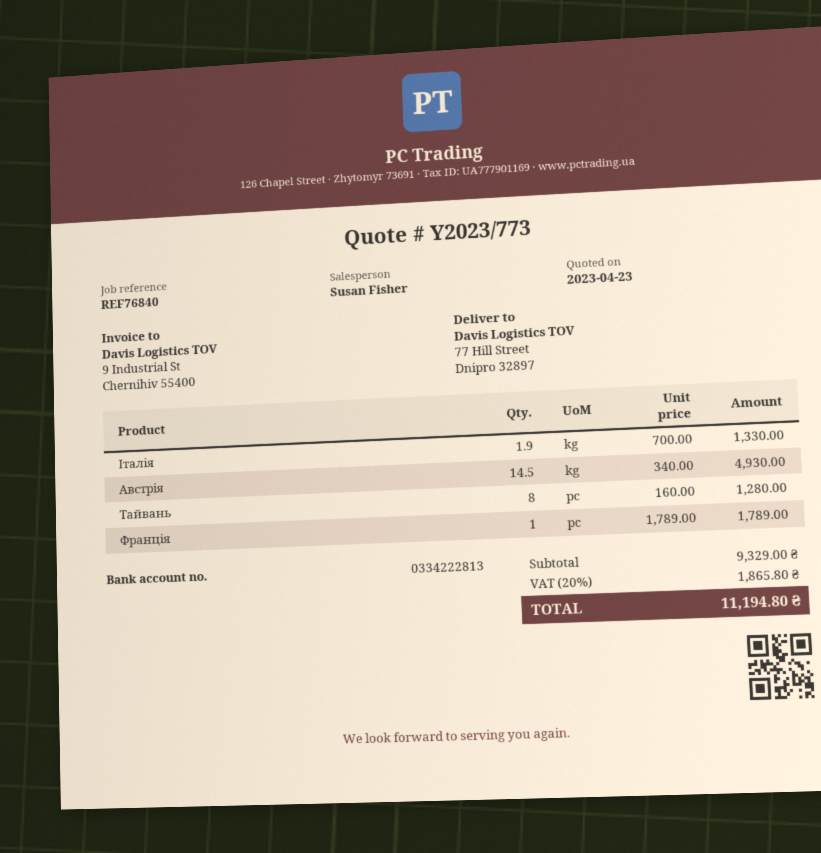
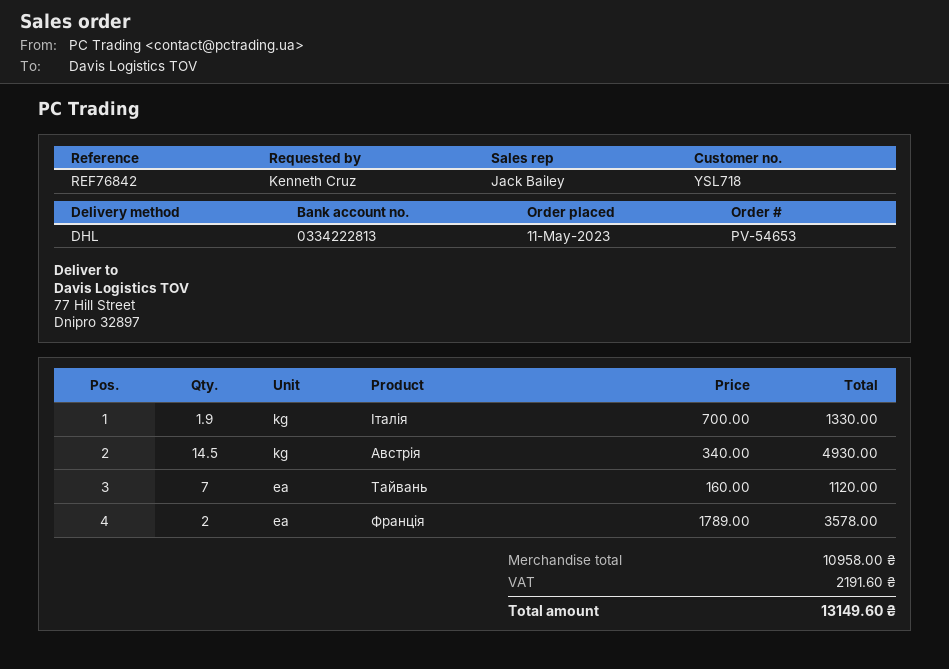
reference: REF76840 -> REF76842
sales rep: Susan Fisher -> Jack Bailey
Тайвань: 8 x 160.00 = 1280.00 -> 7 x 160.00 = 1120.00
Франція: 1 x 1789.00 = 1789.00 -> 2 x 1789.00 = 3578.00
subtotal: 9329.00 -> 10958.00
tax: 1865.80 -> 2191.60
total: 11194.80 -> 13149.60

